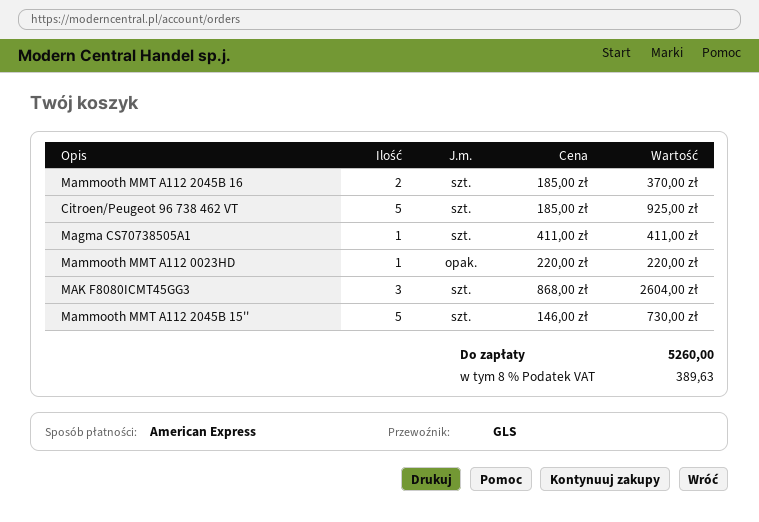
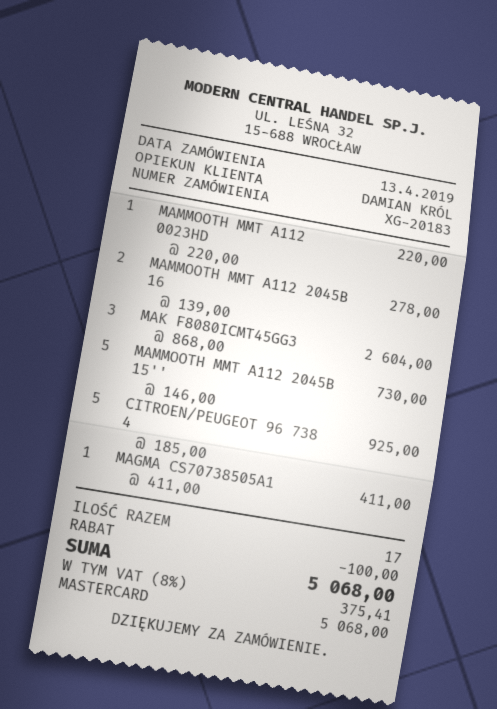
payment method: American Express -> Mastercard
Mammooth MMT A112 2045B 16: 2 x 185.00 = 370.00 -> 2 x 139.00 = 278.00
discount: none -> 100.00
tax: 8% = 389.63 -> 8% = 375.41
total: 5260.00 -> 5068.00

